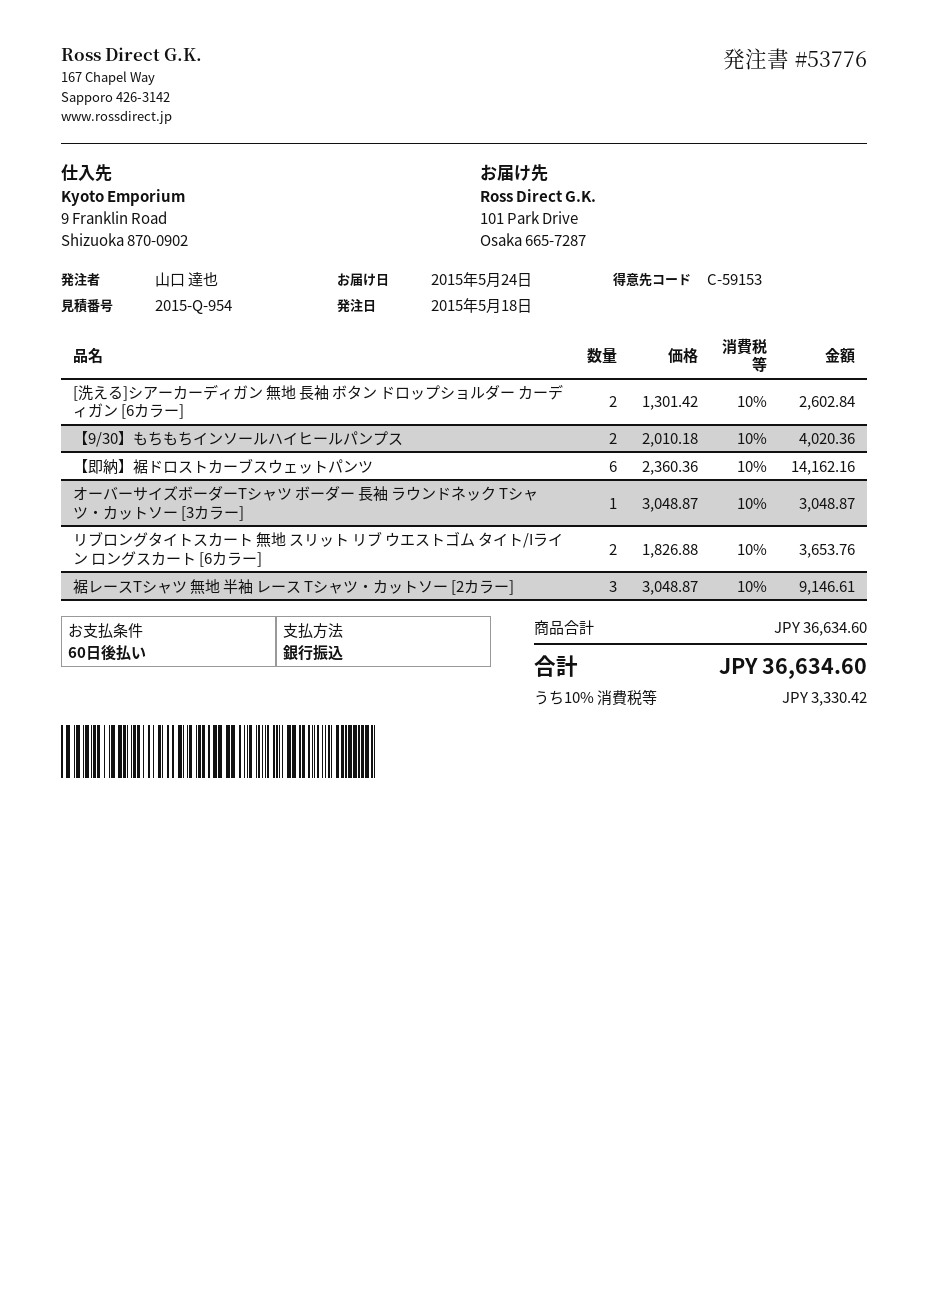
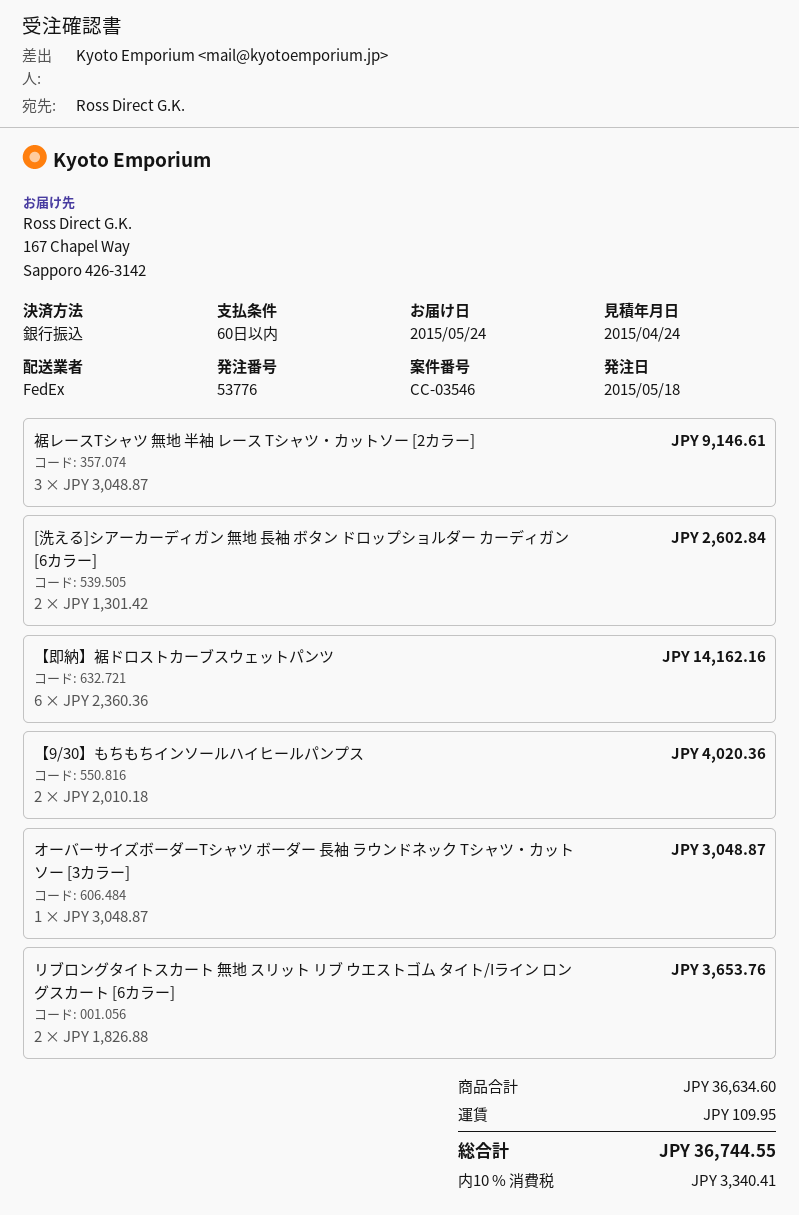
ship to: 101 Park Drive, Osaka 665-7287 -> 167 Chapel Way, Sapporo 426-3142
shipping: none -> 109.95
tax: 10% = 3330.42 -> 10% = 3340.41
total: 36634.60 -> 36744.55

